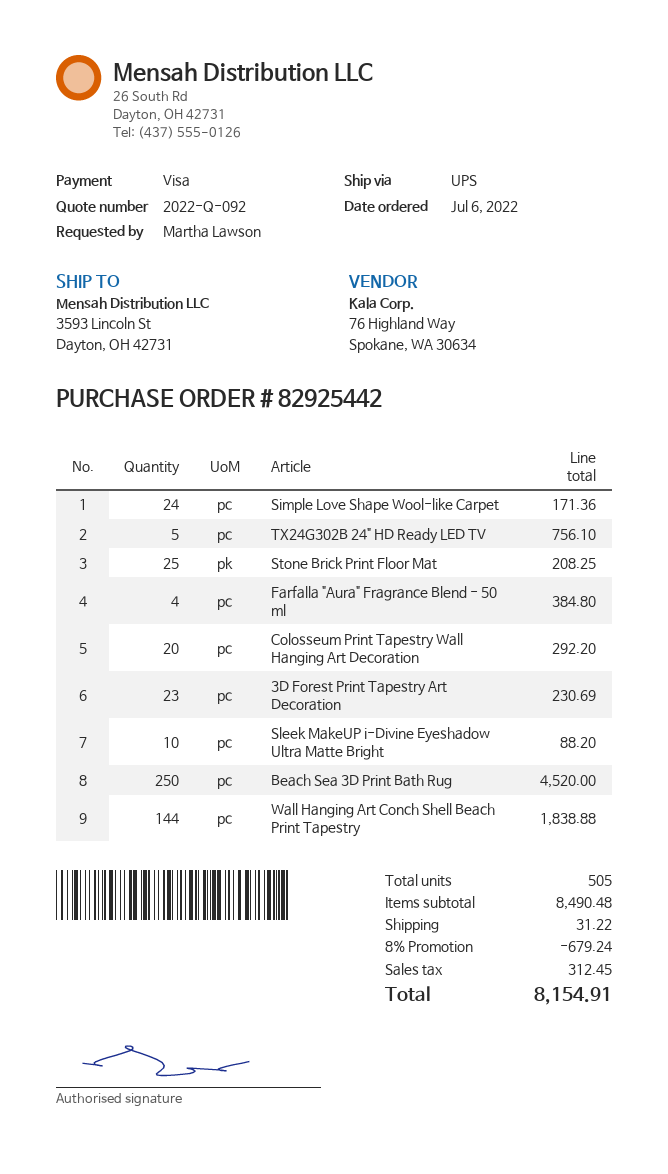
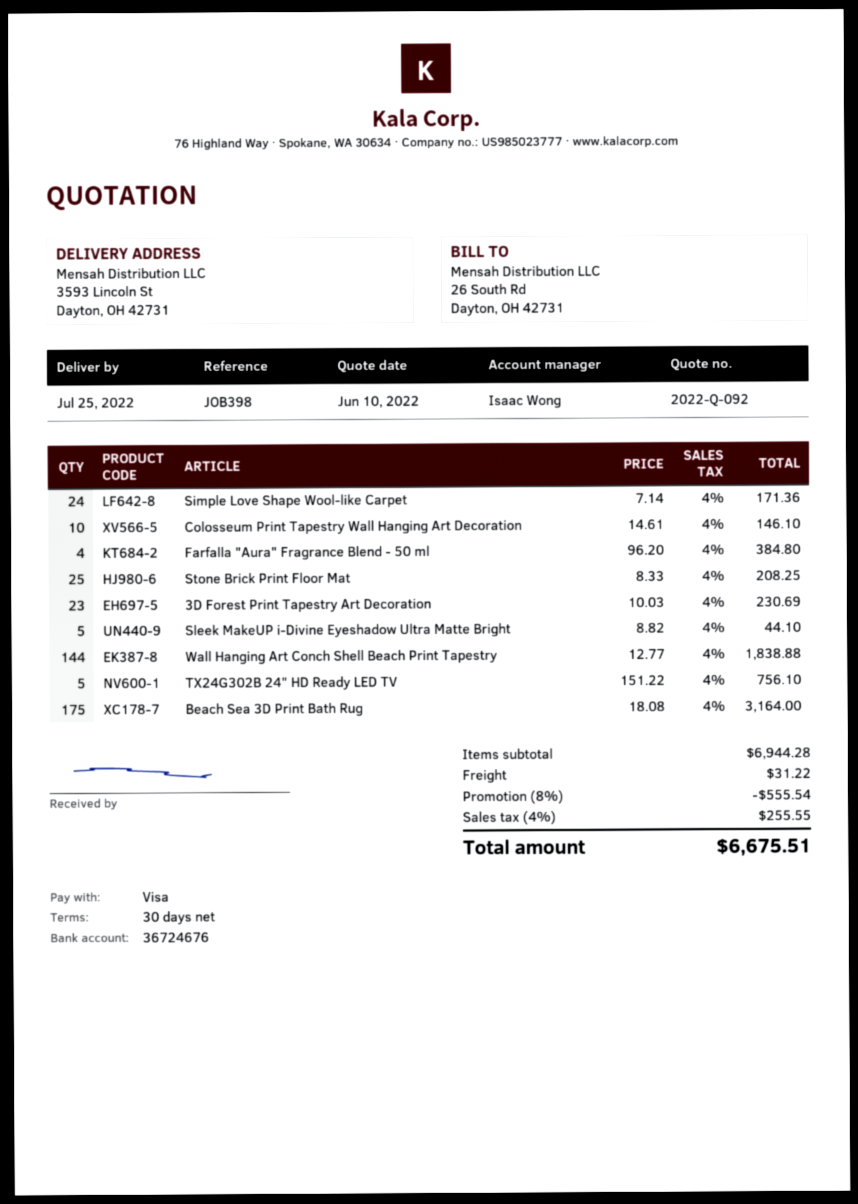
Colosseum Print Tapestry Wall Hanging Art Decoration: 20 for 292.20 -> 10 for 146.10
Sleek MakeUP i-Divine Eyeshadow Ultra Matte Bright: 10 for 88.20 -> 5 for 44.10
Beach Sea 3D Print Bath Rug: 250 for 4520.00 -> 175 for 3164.00
subtotal: 8490.48 -> 6944.28
discount: 8% = 679.24 -> 8% = 555.54
tax: 312.45 -> 255.55
total: 8154.91 -> 6675.51

